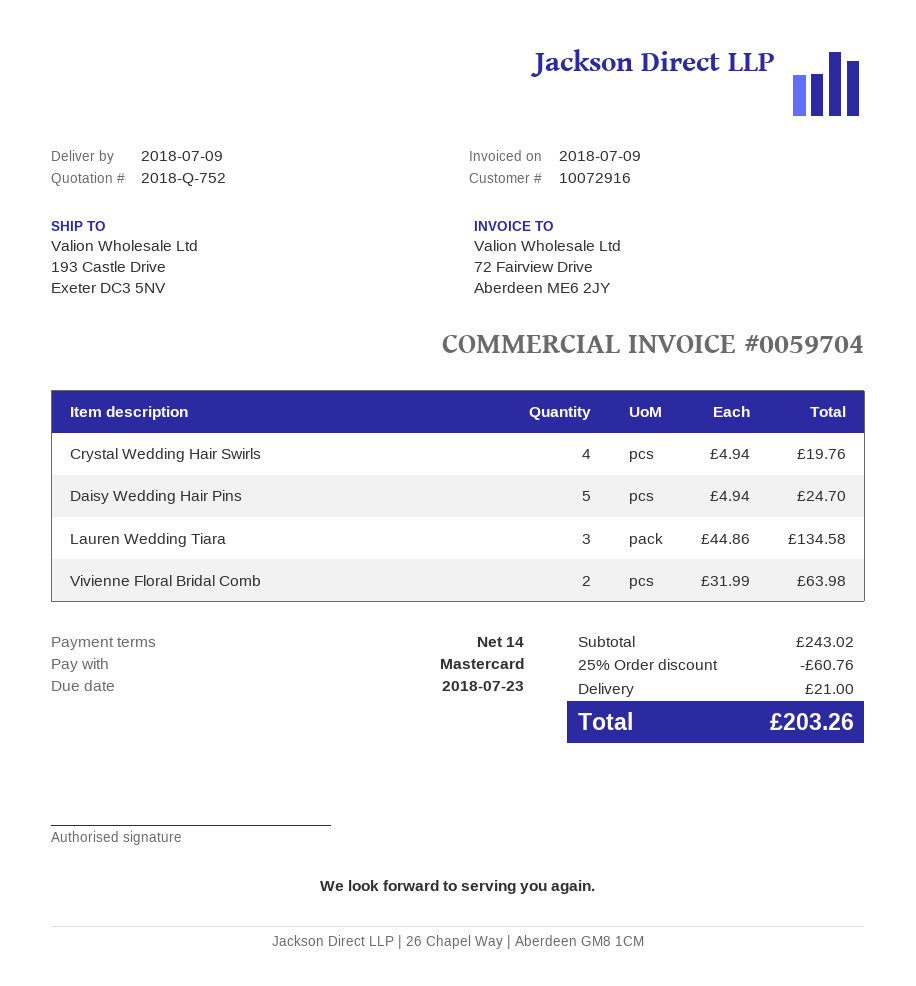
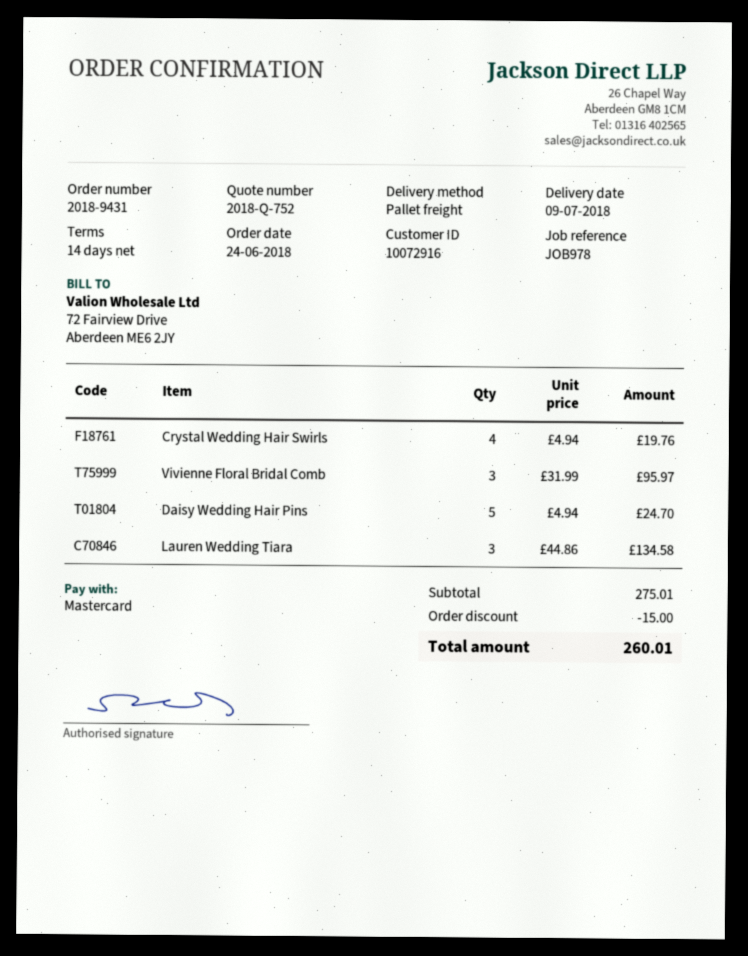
Vivienne Floral Bridal Comb: 2 x 31.99 = 63.98 -> 3 x 31.99 = 95.97
subtotal: 243.02 -> 275.01
discount: 60.76 -> 15.00
shipping: 21.00 -> none
total: 203.26 -> 260.01

